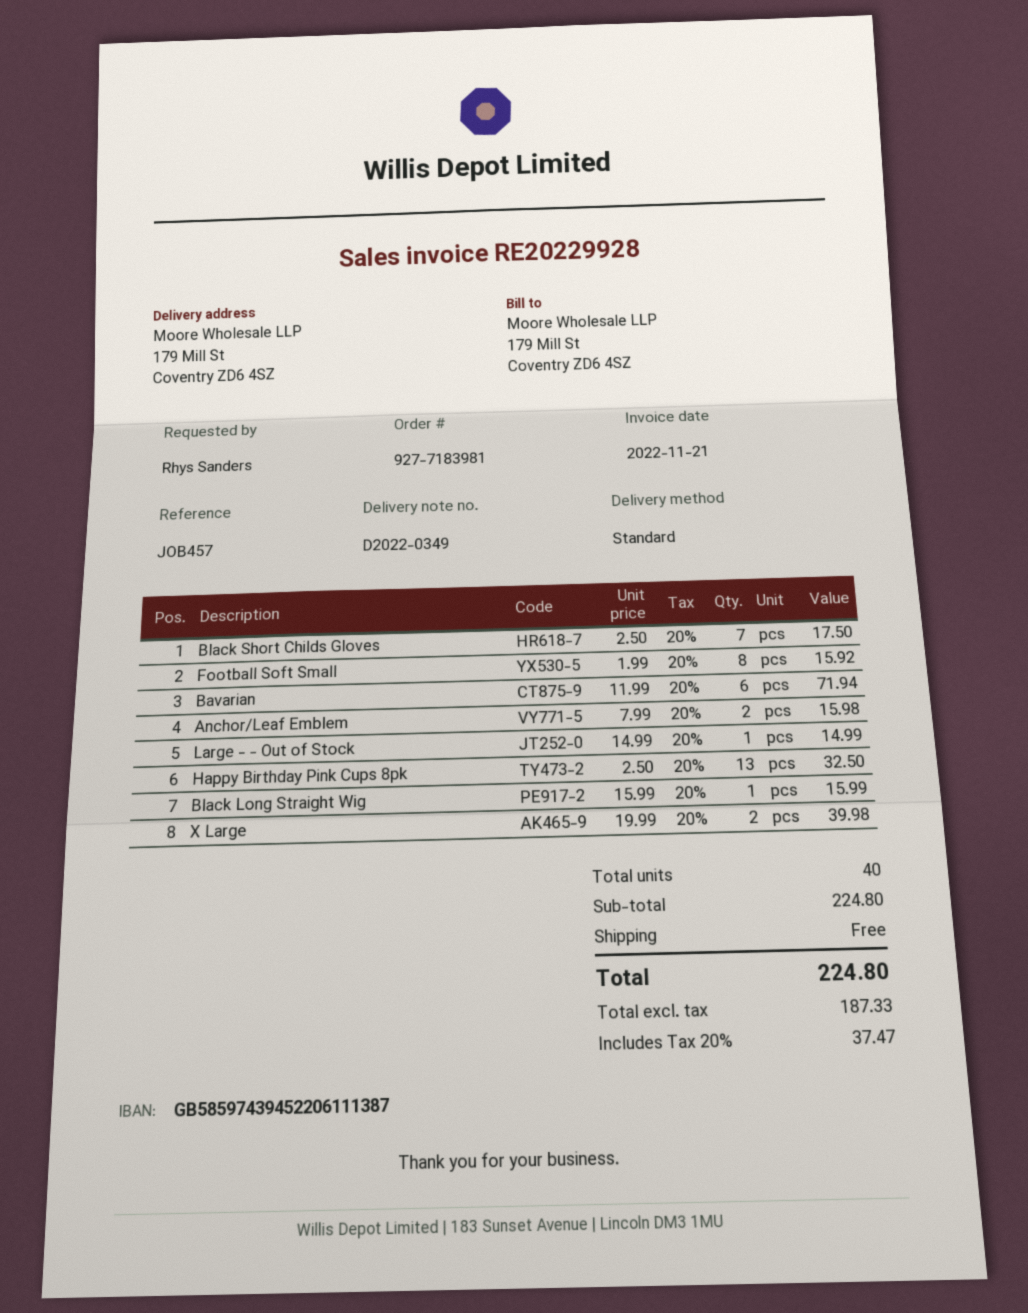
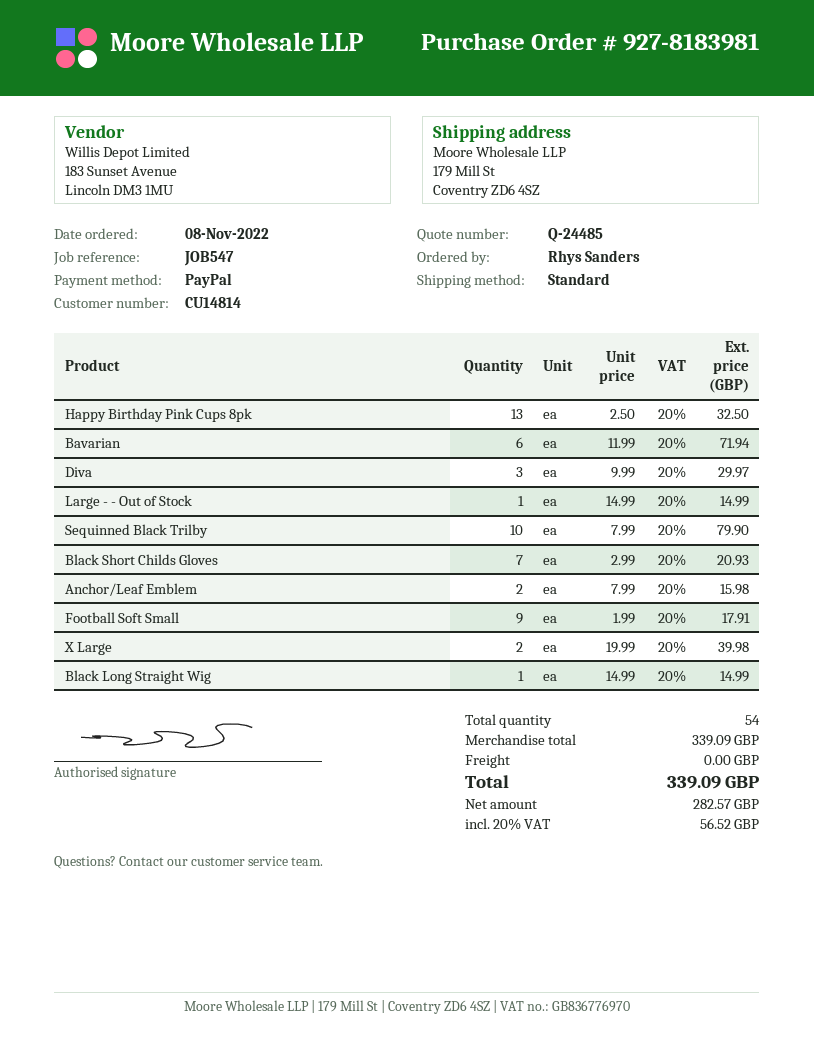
order number: 927-7183981 -> 927-8183981
reference: JOB457 -> JOB547
Black Short Childs Gloves: 7 x 2.50 = 17.50 -> 7 x 2.99 = 20.93
Football Soft Small: 8 x 1.99 = 15.92 -> 9 x 1.99 = 17.91
Black Long Straight Wig: 1 x 15.99 = 15.99 -> 1 x 14.99 = 14.99
Diva: none -> 3 x 9.99 = 29.97
Sequinned Black Trilby: none -> 10 x 7.99 = 79.90
total quantity: 40 -> 54
subtotal: 224.80 -> 339.09
net: 187.33 -> 282.57
tax: 20% = 37.47 -> 20% = 56.52
total: 224.80 -> 339.09

